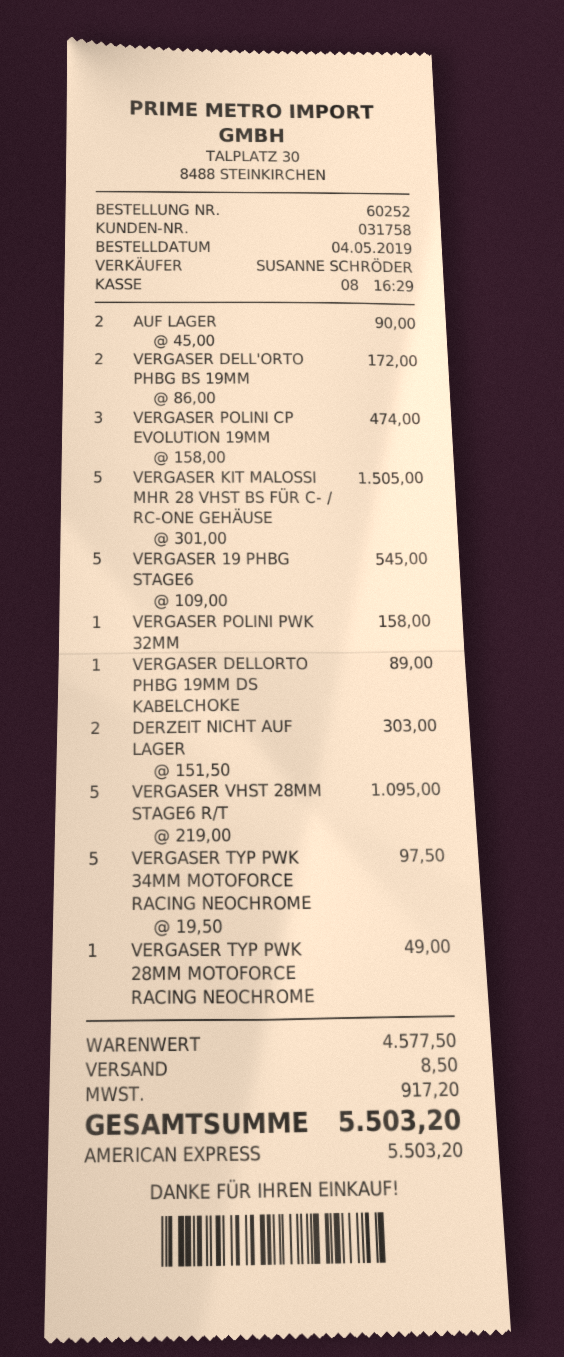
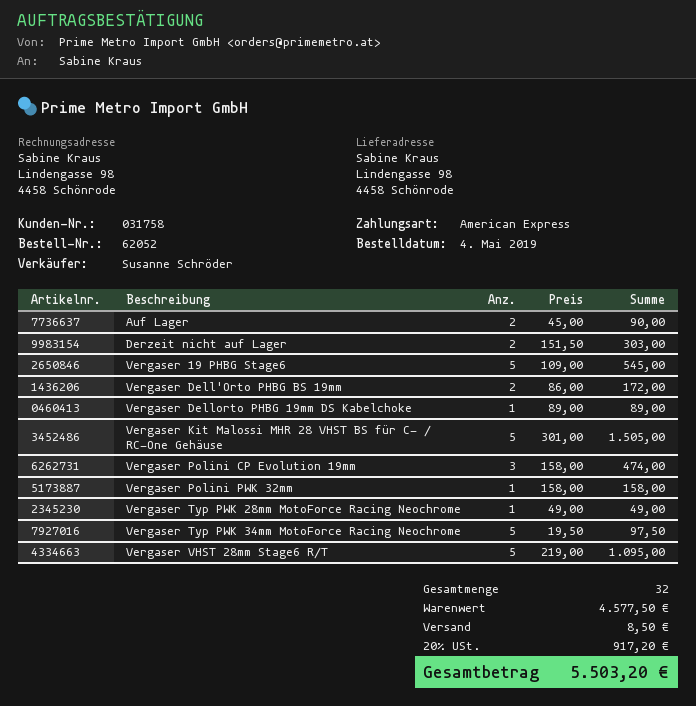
order number: 60252 -> 62052

